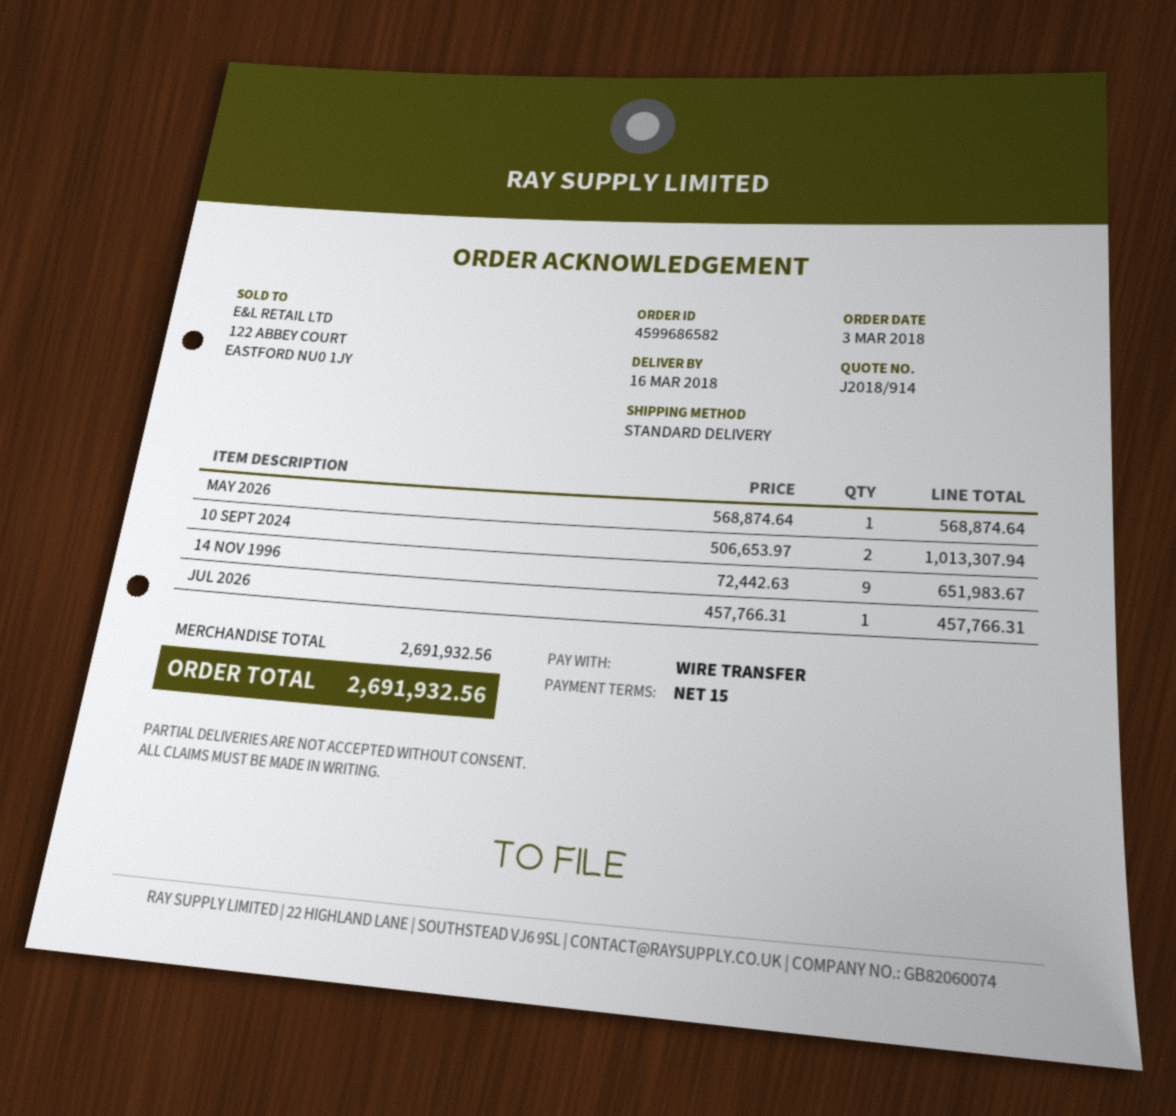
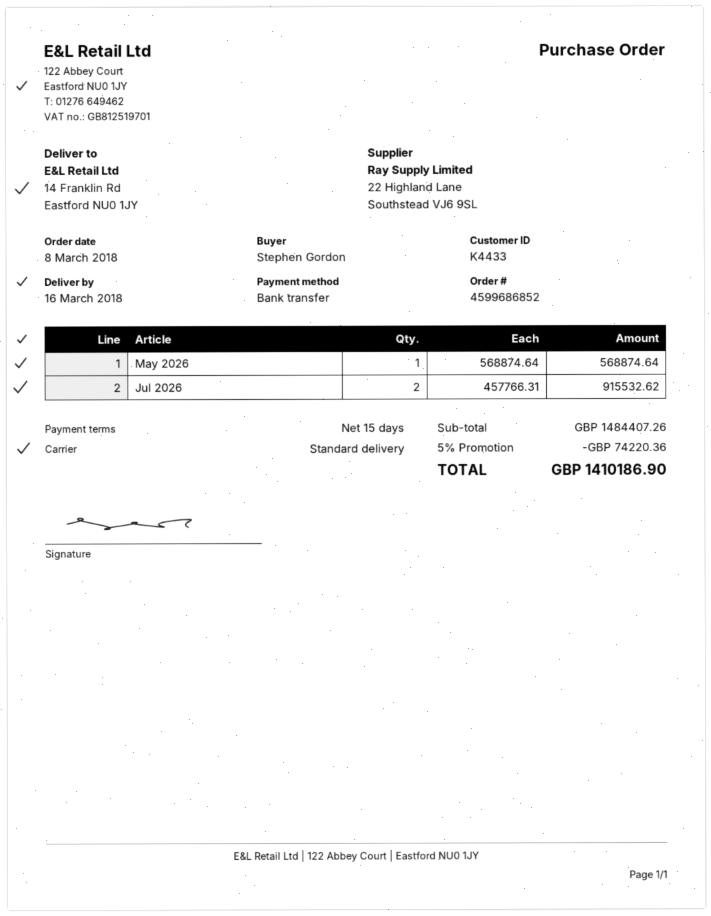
order number: 4599686582 -> 4599686852
order date: 2018-03-03 -> 2018-03-08
10 SEPT 2024: 2 x 506653.97 = 1013307.94 -> none
14 NOV 1996: 9 x 72442.63 = 651983.67 -> none
JUL 2026: 1 x 457766.31 = 457766.31 -> 2 x 457766.31 = 915532.62
subtotal: 2691932.56 -> 1484407.26
discount: none -> 5% = 74220.36
total: 2691932.56 -> 1410186.90

